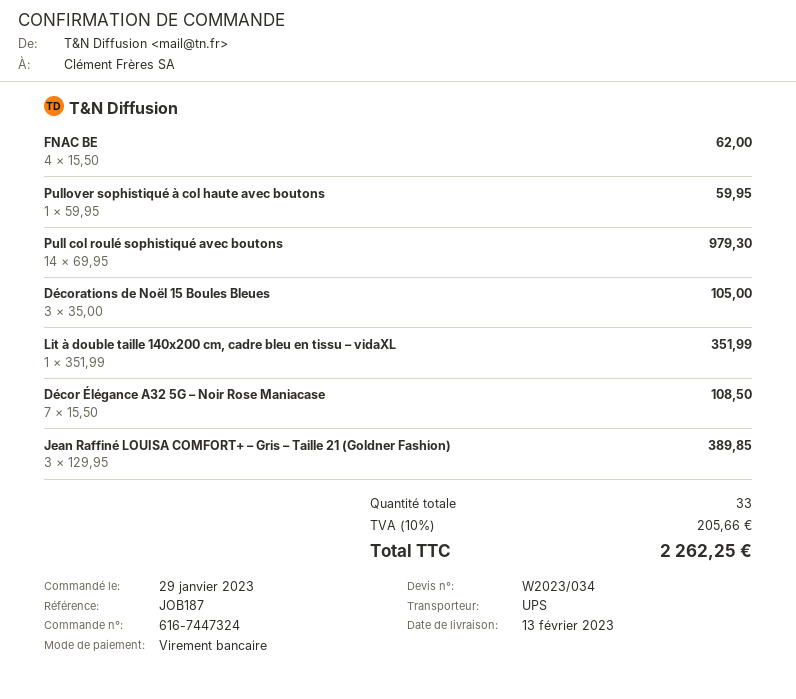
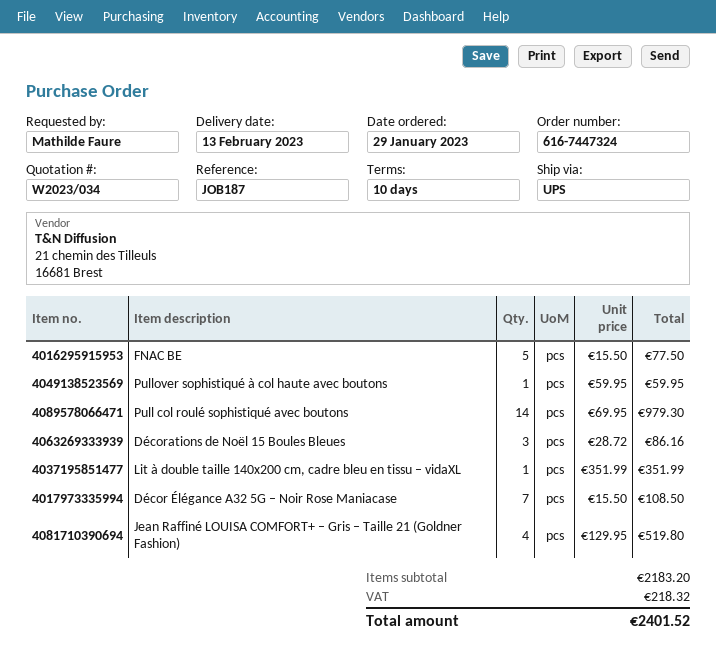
FNAC BE: 4 x 15.50 = 62.00 -> 5 x 15.50 = 77.50
Décorations de Noël 15 Boules Bleues: 3 x 35.00 = 105.00 -> 3 x 28.72 = 86.16
Jean Raffiné LOUISA COMFORT+ – Gris – Taille 21 (Goldner Fashion): 3 x 129.95 = 389.85 -> 4 x 129.95 = 519.80
tax: 205.66 -> 218.32
total: 2262.25 -> 2401.52

